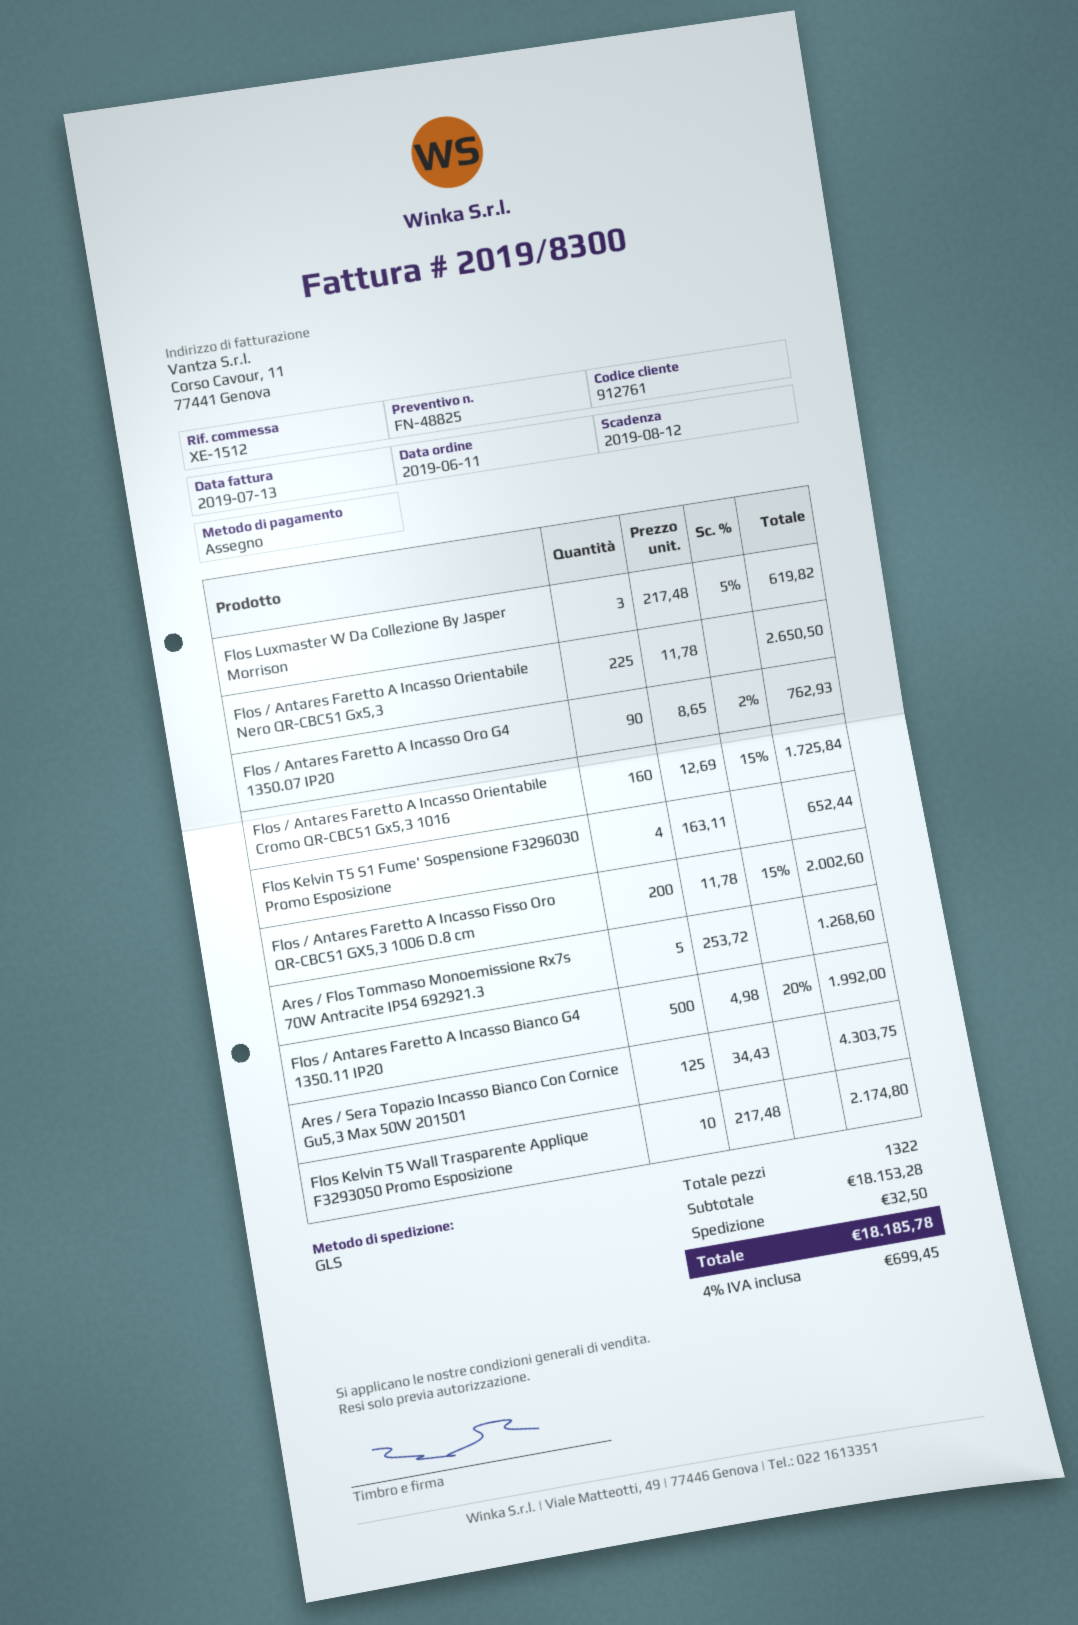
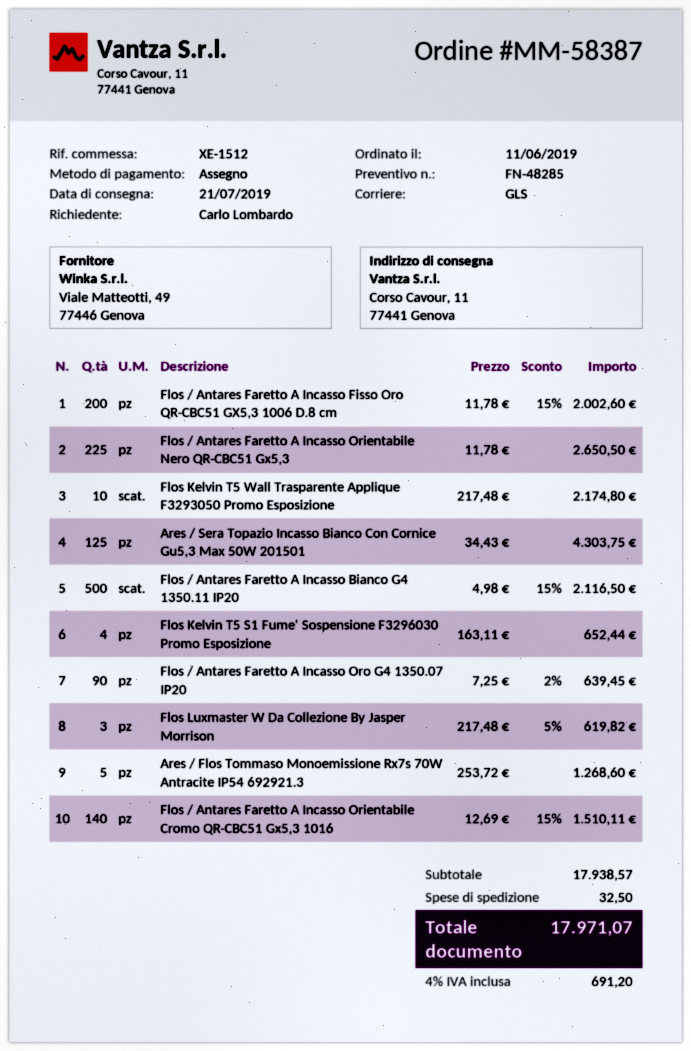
quote number: FN-48825 -> FN-48285
Flos / Antares Faretto A Incasso Oro G4 1350.07 IP20: 90 x 8.65 - 2% = 762.93 -> 90 x 7.25 - 2% = 639.45
Flos / Antares Faretto A Incasso Orientabile Cromo QR-CBC51 Gx5,3 1016: 160 x 12.69 - 15% = 1725.84 -> 140 x 12.69 - 15% = 1510.11
Flos / Antares Faretto A Incasso Bianco G4 1350.11 IP20: 500 x 4.98 - 20% = 1992.00 -> 500 x 4.98 - 15% = 2116.50
subtotal: 18153.28 -> 17938.57
tax: 4% = 699.45 -> 4% = 691.20
total: 18185.78 -> 17971.07

